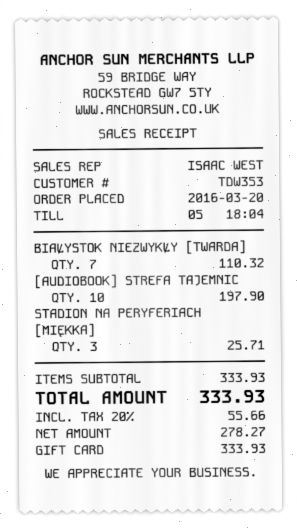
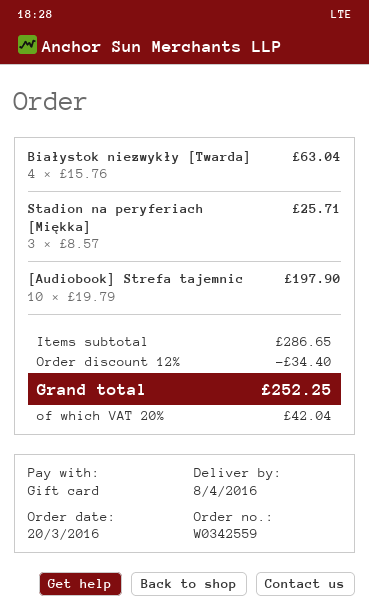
BIAŁYSTOK NIEZWYKŁY [TWARDA]: 7 for 110.32 -> 4 for 63.04
subtotal: 333.93 -> 286.65
discount: none -> 12% = 34.40
tax: 20% = 55.66 -> 20% = 42.04
total: 333.93 -> 252.25

